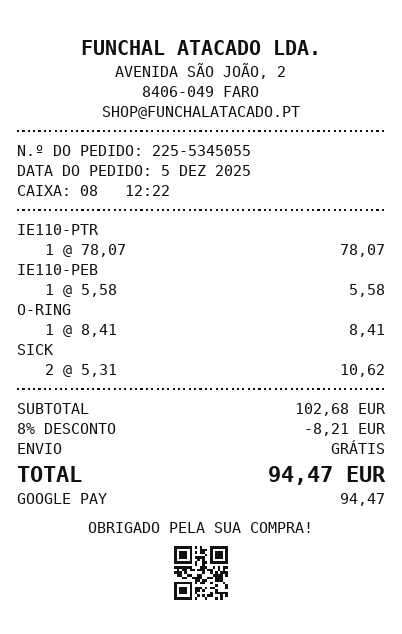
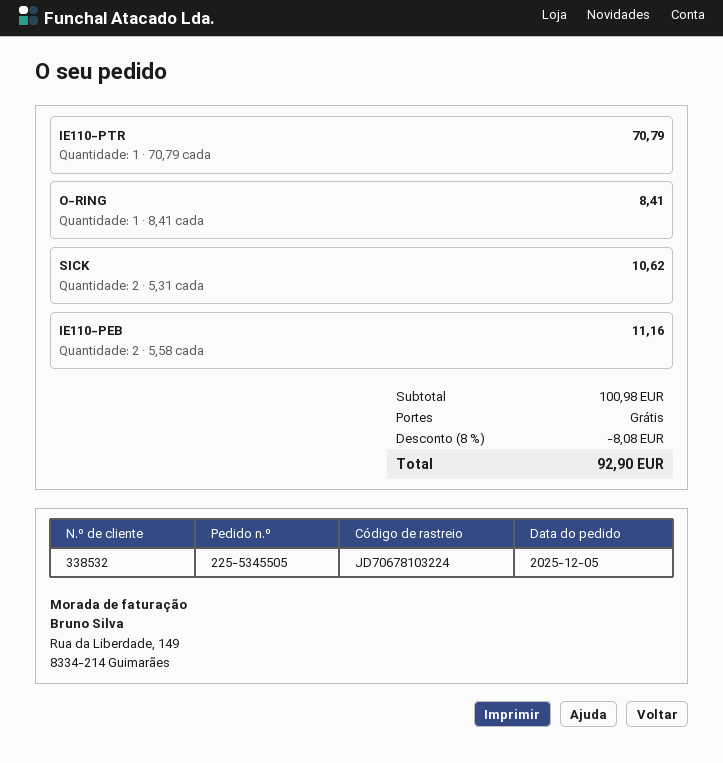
order number: 225-5345055 -> 225-5345505
IE110-PTR: 1 x 78.07 = 78.07 -> 1 x 70.79 = 70.79
IE110-PEB: 1 x 5.58 = 5.58 -> 2 x 5.58 = 11.16
subtotal: 102.68 -> 100.98
discount: 8% = 8.21 -> 8% = 8.08
total: 94.47 -> 92.90

